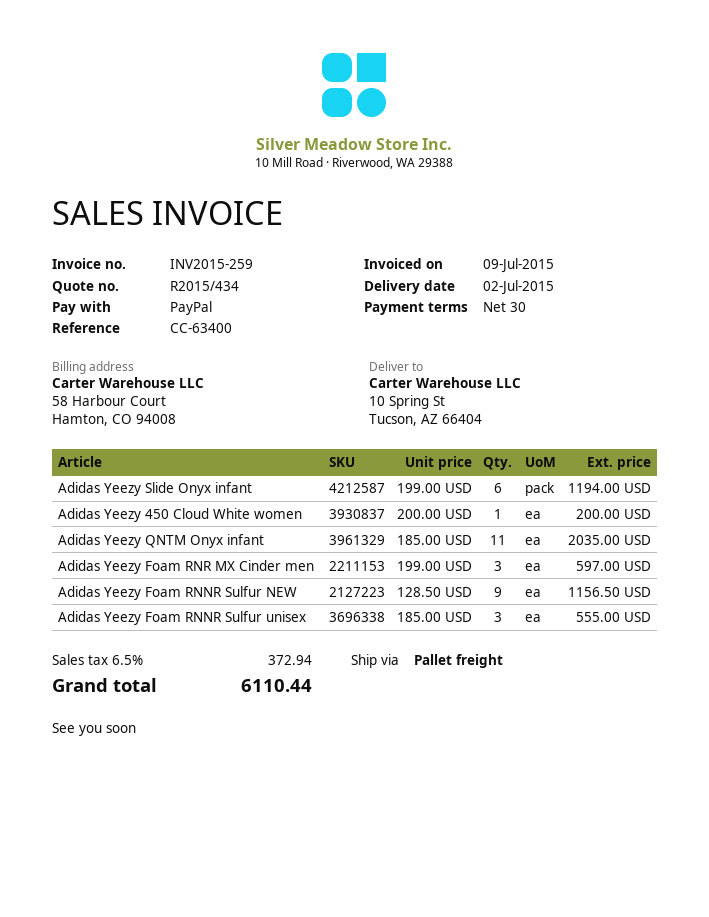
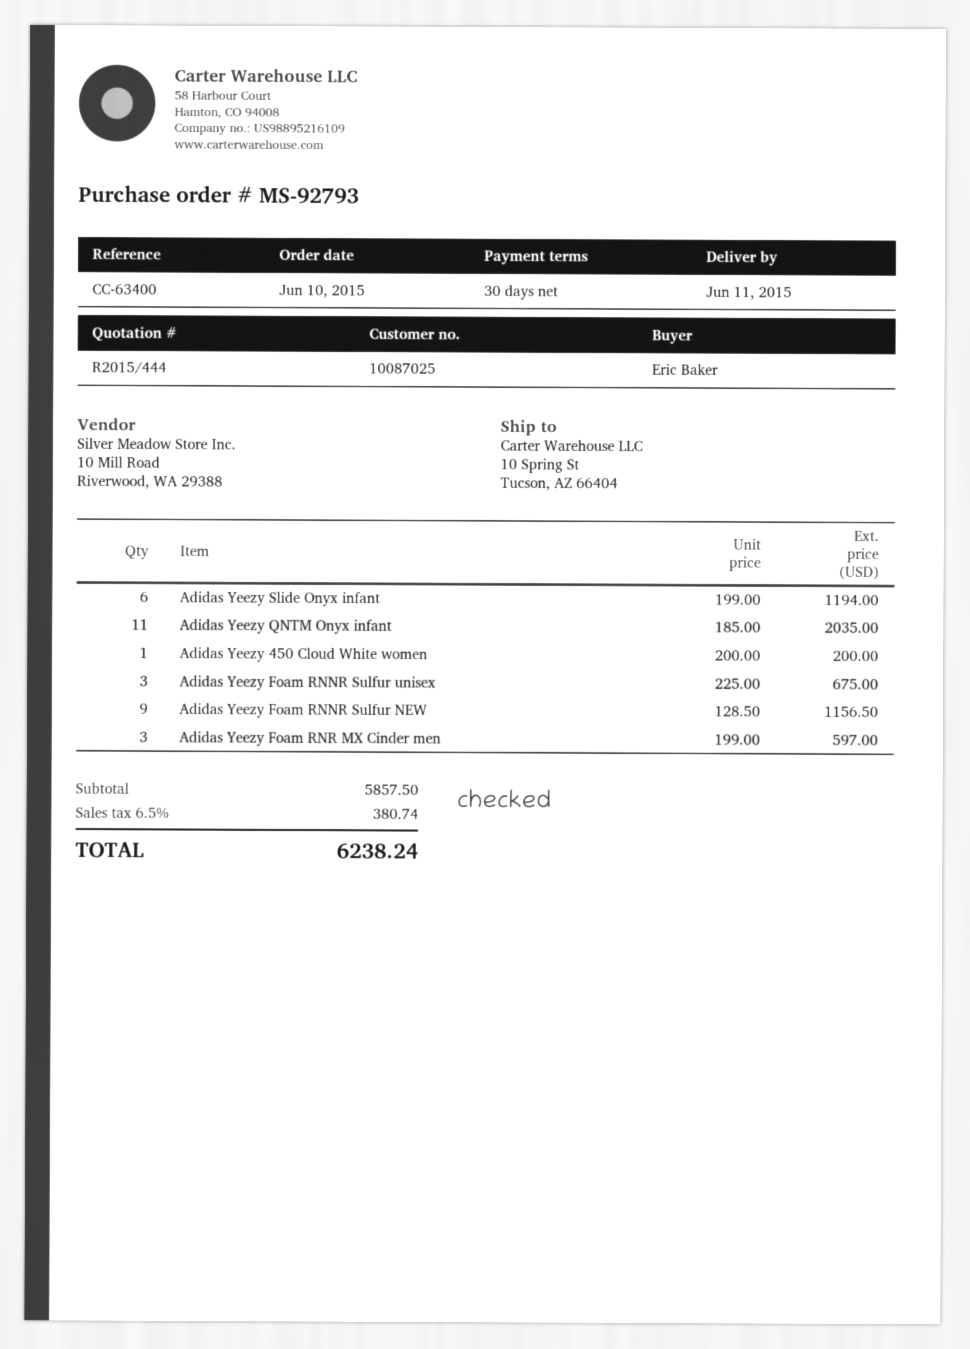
quote number: R2015/434 -> R2015/444
delivery date: 2015-07-02 -> 2015-06-11
Adidas Yeezy Foam RNNR Sulfur unisex: 3 x 185.00 = 555.00 -> 3 x 225.00 = 675.00
tax: 6.5% = 372.94 -> 6.5% = 380.74
total: 6110.44 -> 6238.24

